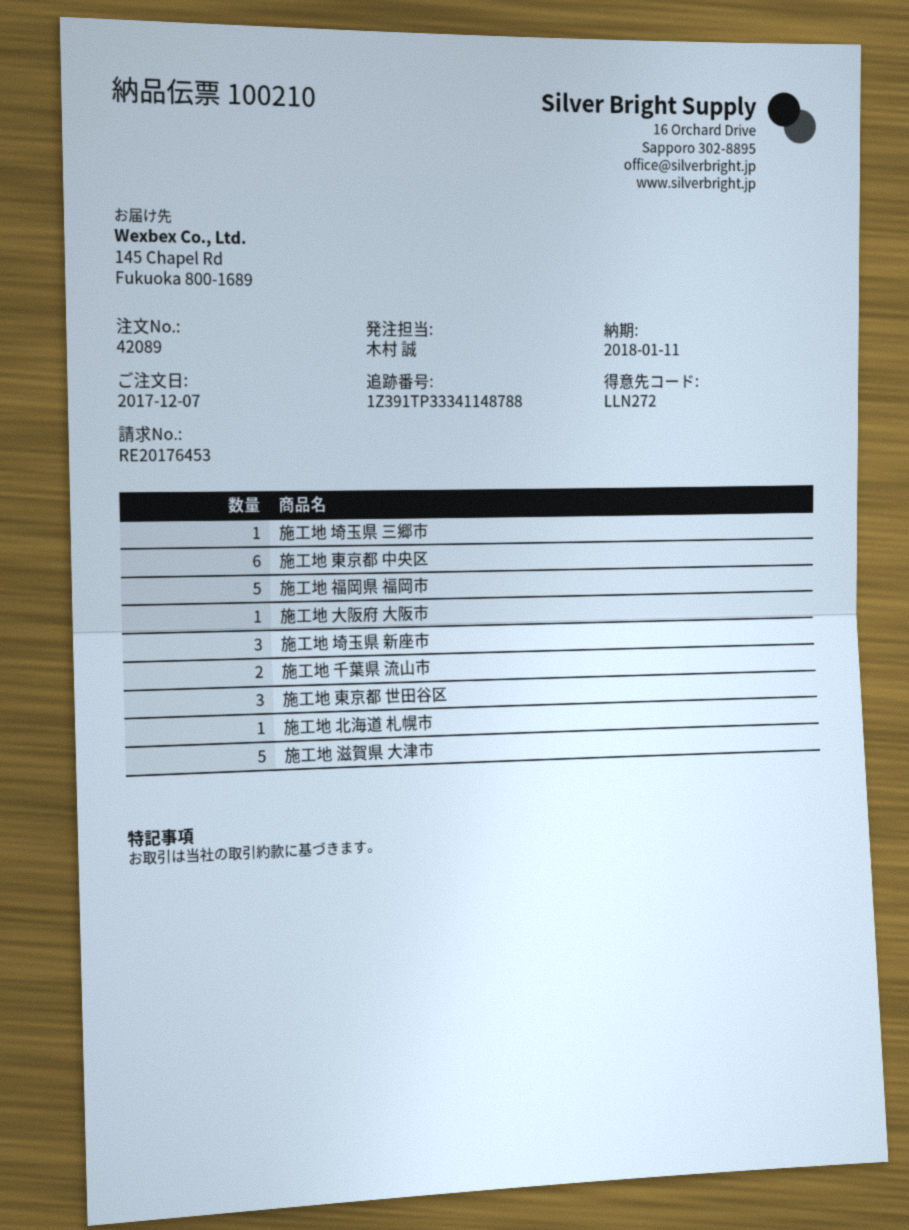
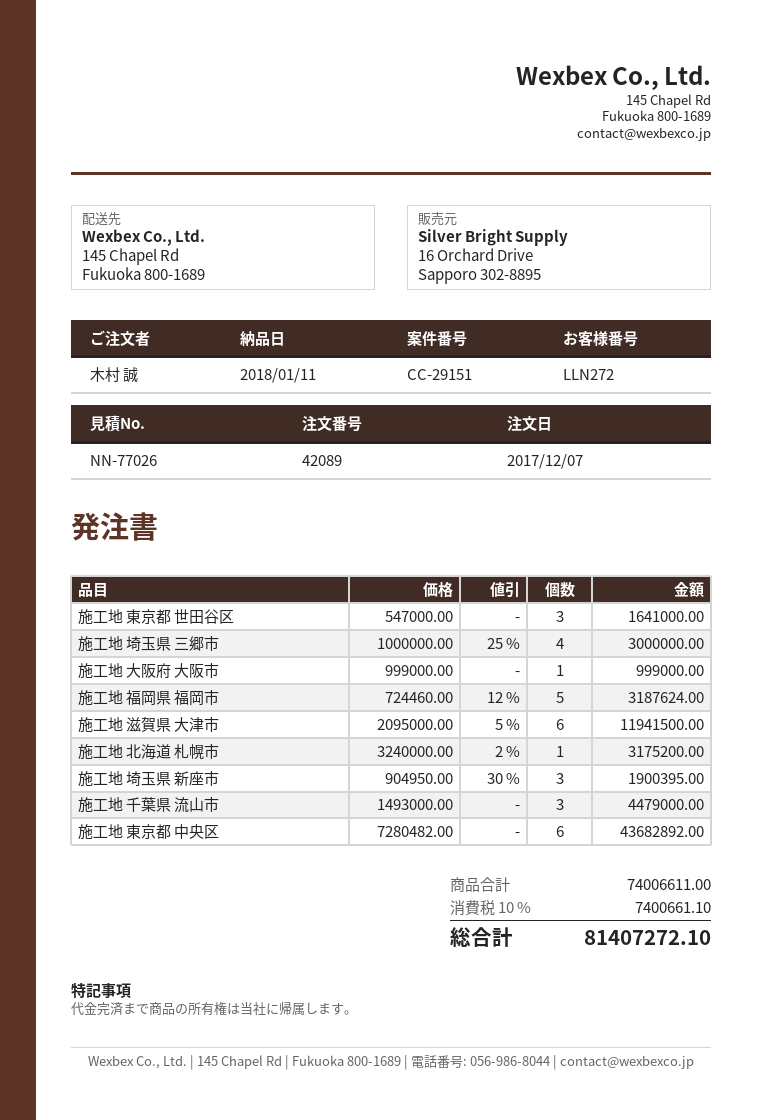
施工地 埼玉県 三郷市: 1 -> 4
施工地 千葉県 流山市: 2 -> 3
施工地 滋賀県 大津市: 5 -> 6

